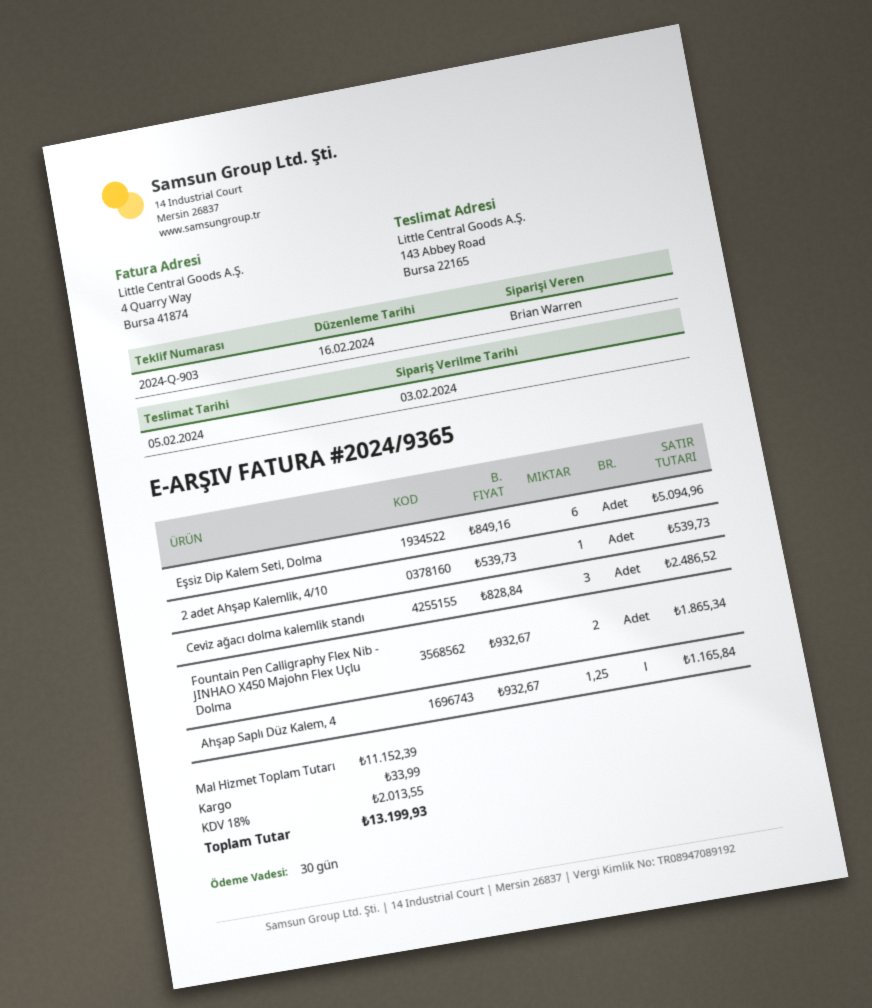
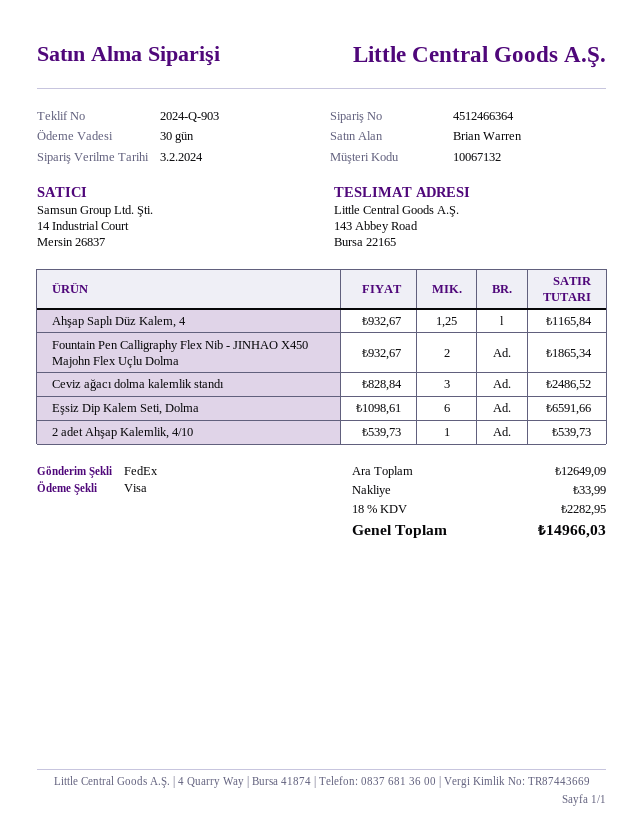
Eşsiz Dip Kalem Seti, Dolma: 6 x 849.16 = 5094.96 -> 6 x 1098.61 = 6591.66
subtotal: 11152.39 -> 12649.09
tax: 18% = 2013.55 -> 18% = 2282.95
total: 13199.93 -> 14966.03

